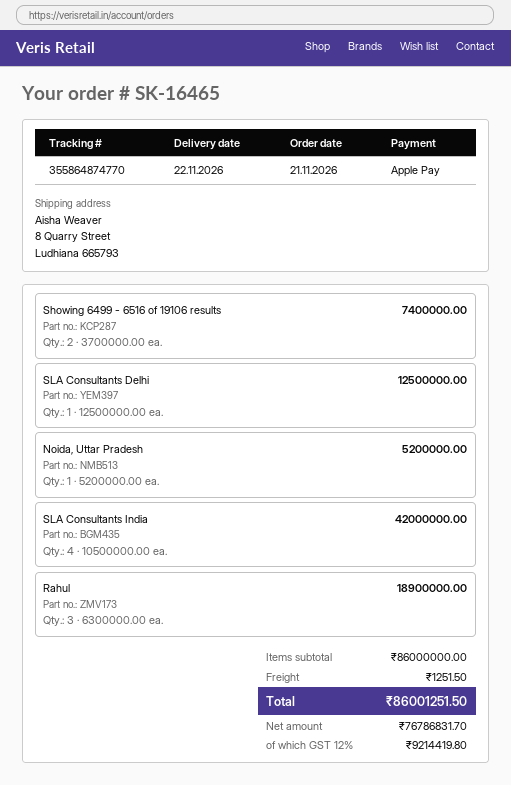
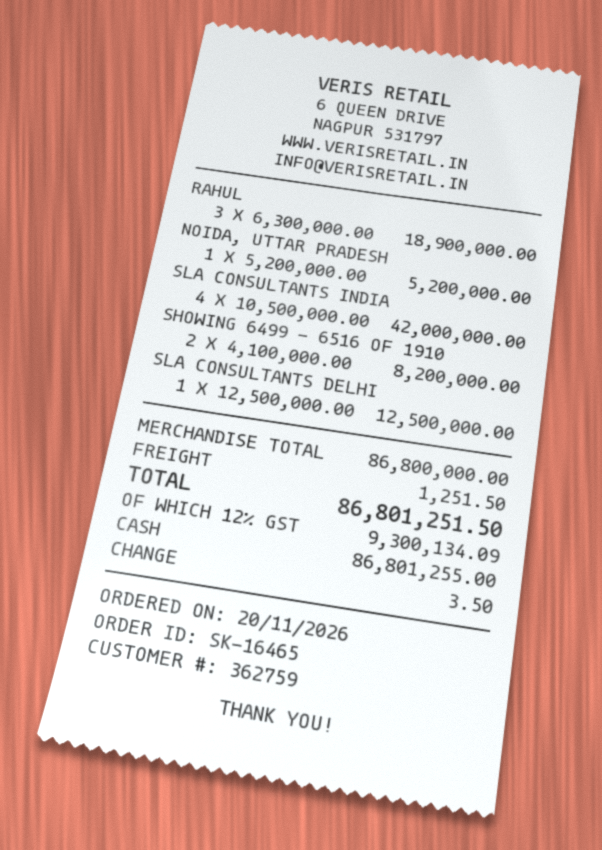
order date: 2026-11-21 -> 2026-11-20
payment method: Apple Pay -> cash
Showing 6499 - 6516 of 19106 results: 2 x 3700000.00 = 7400000.00 -> 2 x 4100000.00 = 8200000.00
subtotal: 86000000.00 -> 86800000.00
tax: 12% = 9214419.80 -> 12% = 9300134.09
total: 86001251.50 -> 86801251.50

